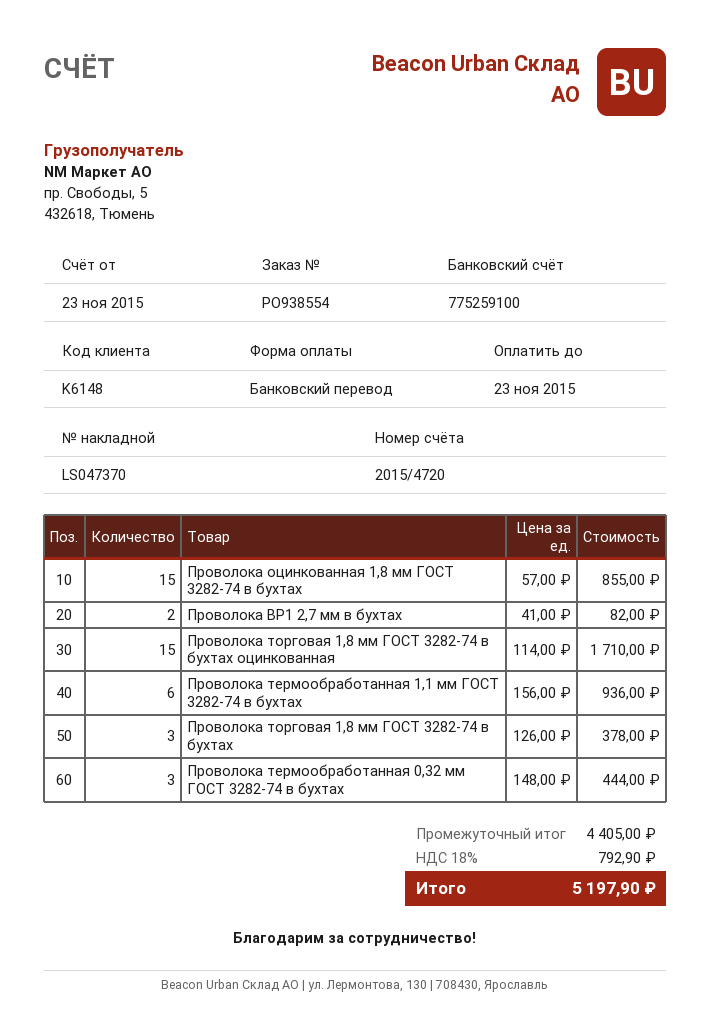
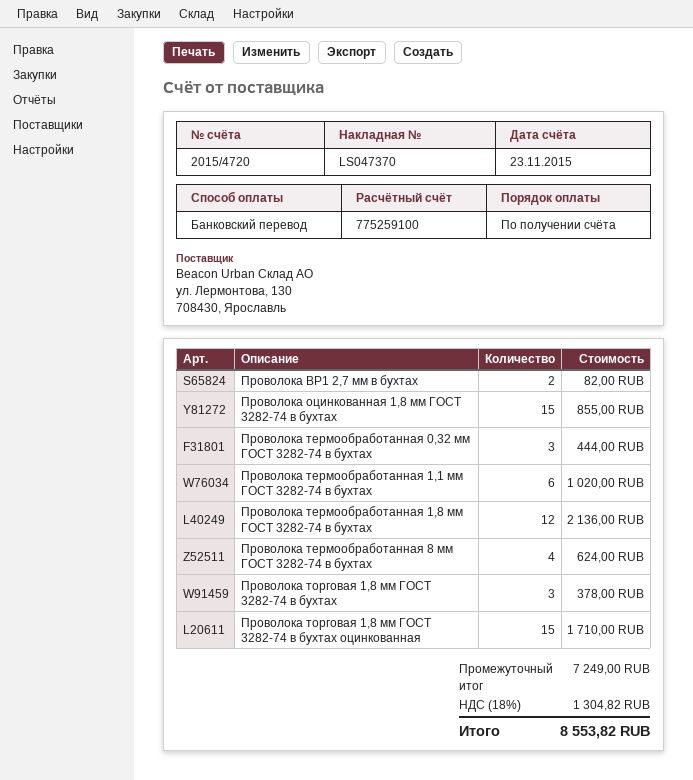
Проволока термообработанная 1,1 мм ГОСТ 3282-74 в бухтах: 6 for 936.00 -> 6 for 1020.00
Проволока термообработанная 1,8 мм ГОСТ 3282-74 в бухтах: none -> 12 for 2136.00
Проволока термообработанная 8 мм ГОСТ 3282-74 в бухтах: none -> 4 for 624.00
subtotal: 4405.00 -> 7249.00
tax: 18% = 792.90 -> 18% = 1304.82
total: 5197.90 -> 8553.82

